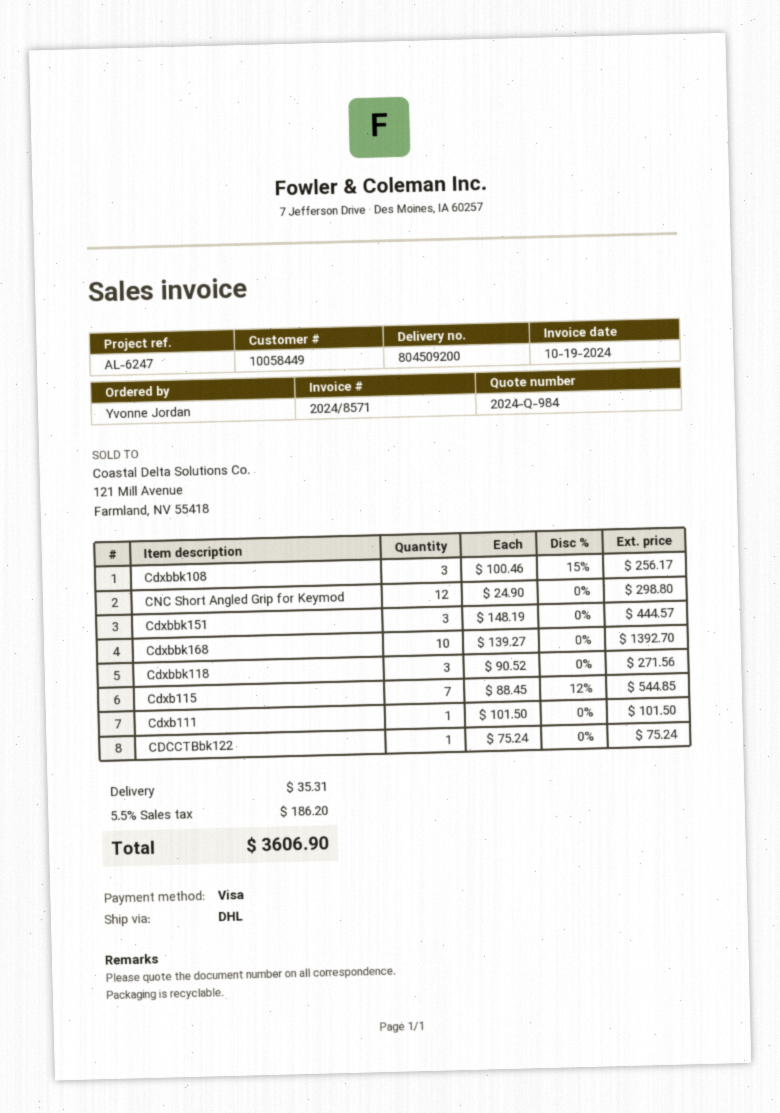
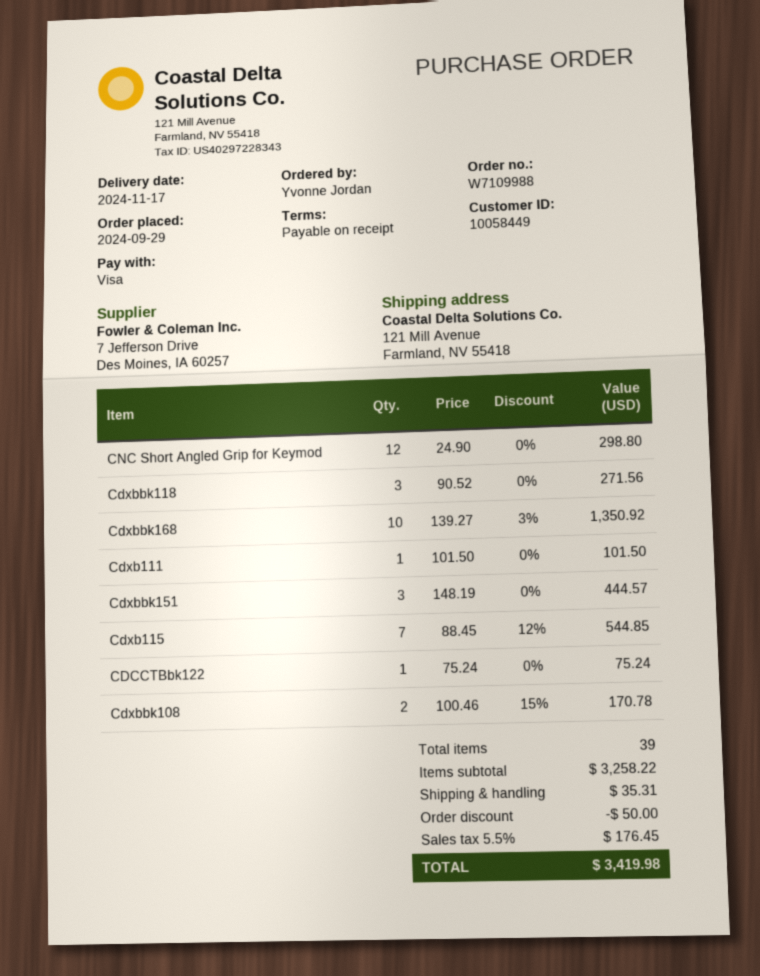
Cdxbbk108: 3 x 100.46 - 15% = 256.17 -> 2 x 100.46 - 15% = 170.78
Cdxbbk168: 10 x 139.27 = 1392.70 -> 10 x 139.27 - 3% = 1350.92
discount: none -> 50.00
tax: 5.5% = 186.20 -> 5.5% = 176.45
total: 3606.90 -> 3419.98

